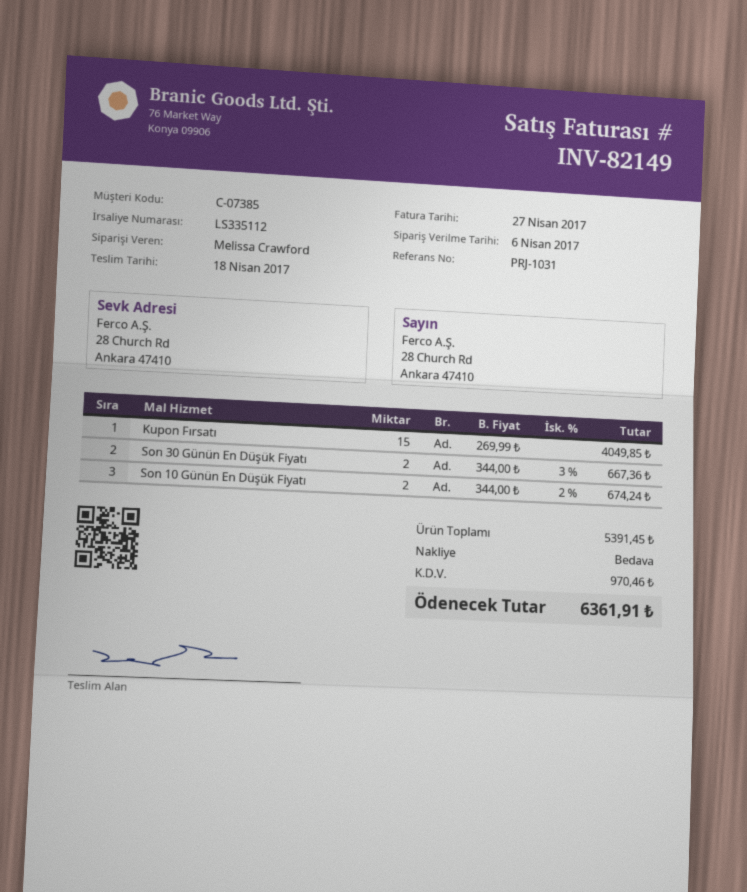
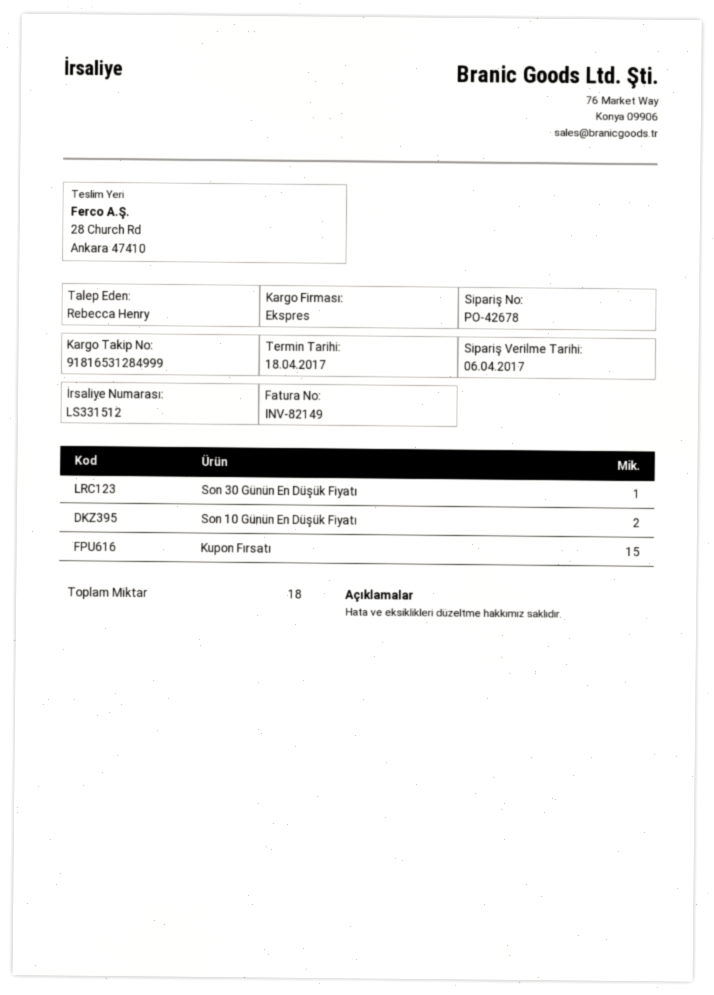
delivery note number: LS335112 -> LS331512
ordered by: Melissa Crawford -> Rebecca Henry
Son 30 Günün En Düşük Fiyatı: 2 -> 1

